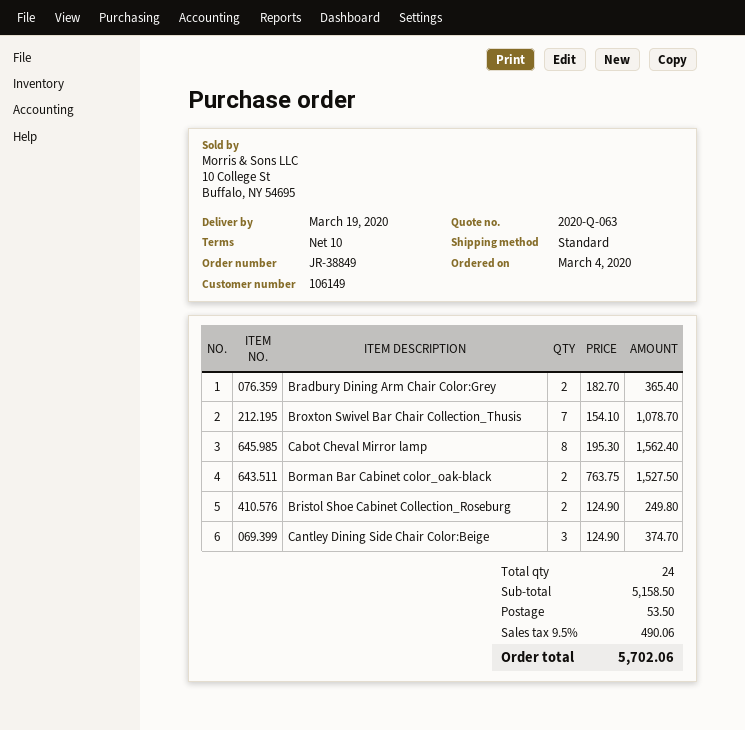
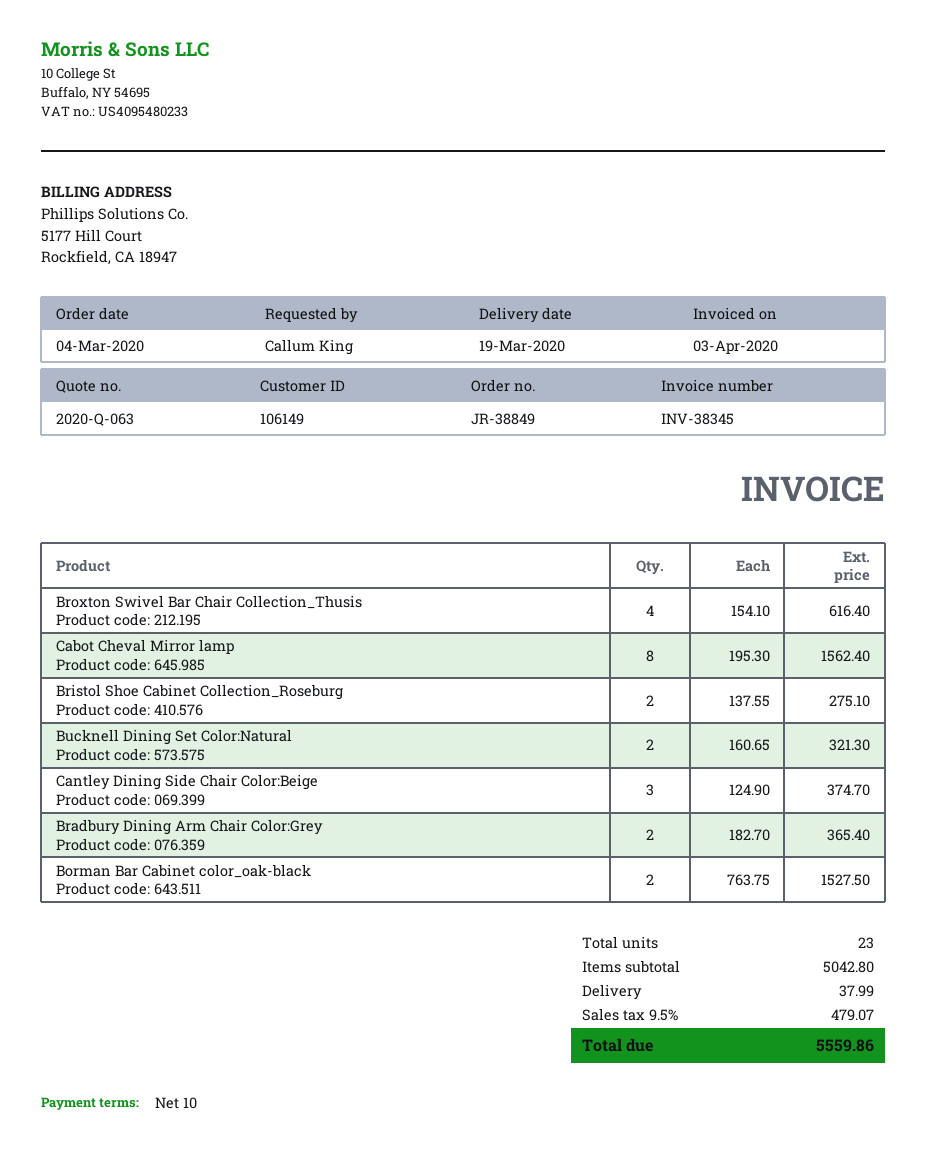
Broxton Swivel Bar Chair Collection_Thusis: 7 x 154.10 = 1078.70 -> 4 x 154.10 = 616.40
Bristol Shoe Cabinet Collection_Roseburg: 2 x 124.90 = 249.80 -> 2 x 137.55 = 275.10
Bucknell Dining Set Color:Natural: none -> 2 x 160.65 = 321.30
total quantity: 24 -> 23
subtotal: 5158.50 -> 5042.80
shipping: 53.50 -> 37.99
tax: 9.5% = 490.06 -> 9.5% = 479.07
total: 5702.06 -> 5559.86

